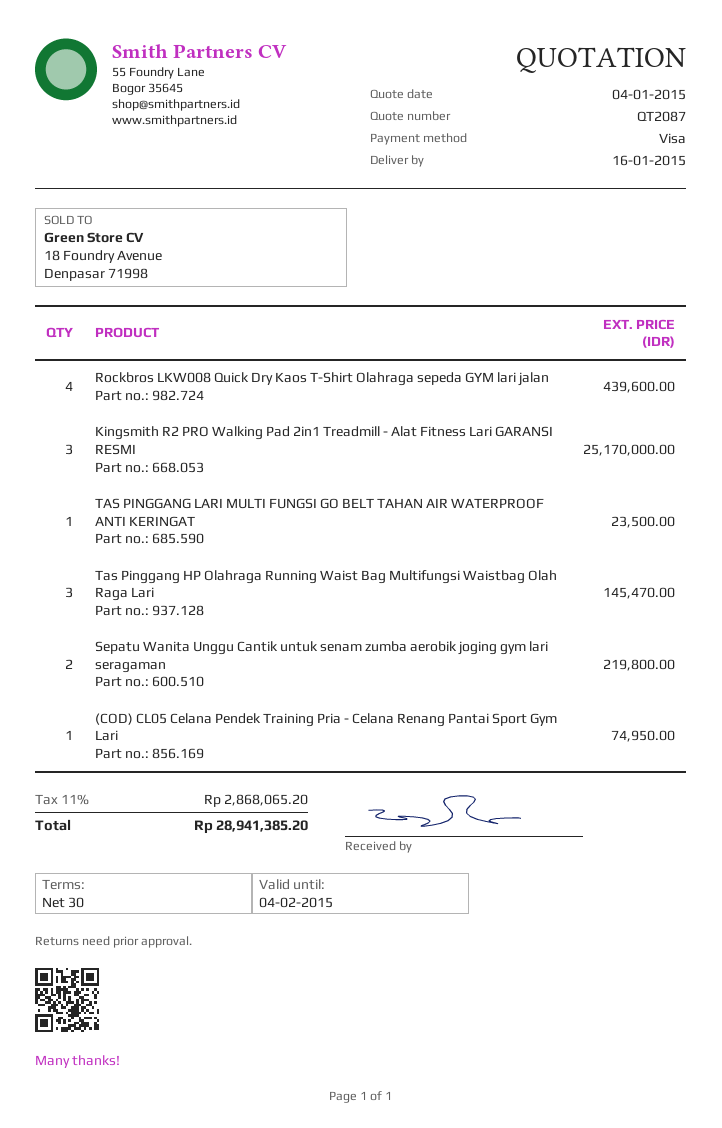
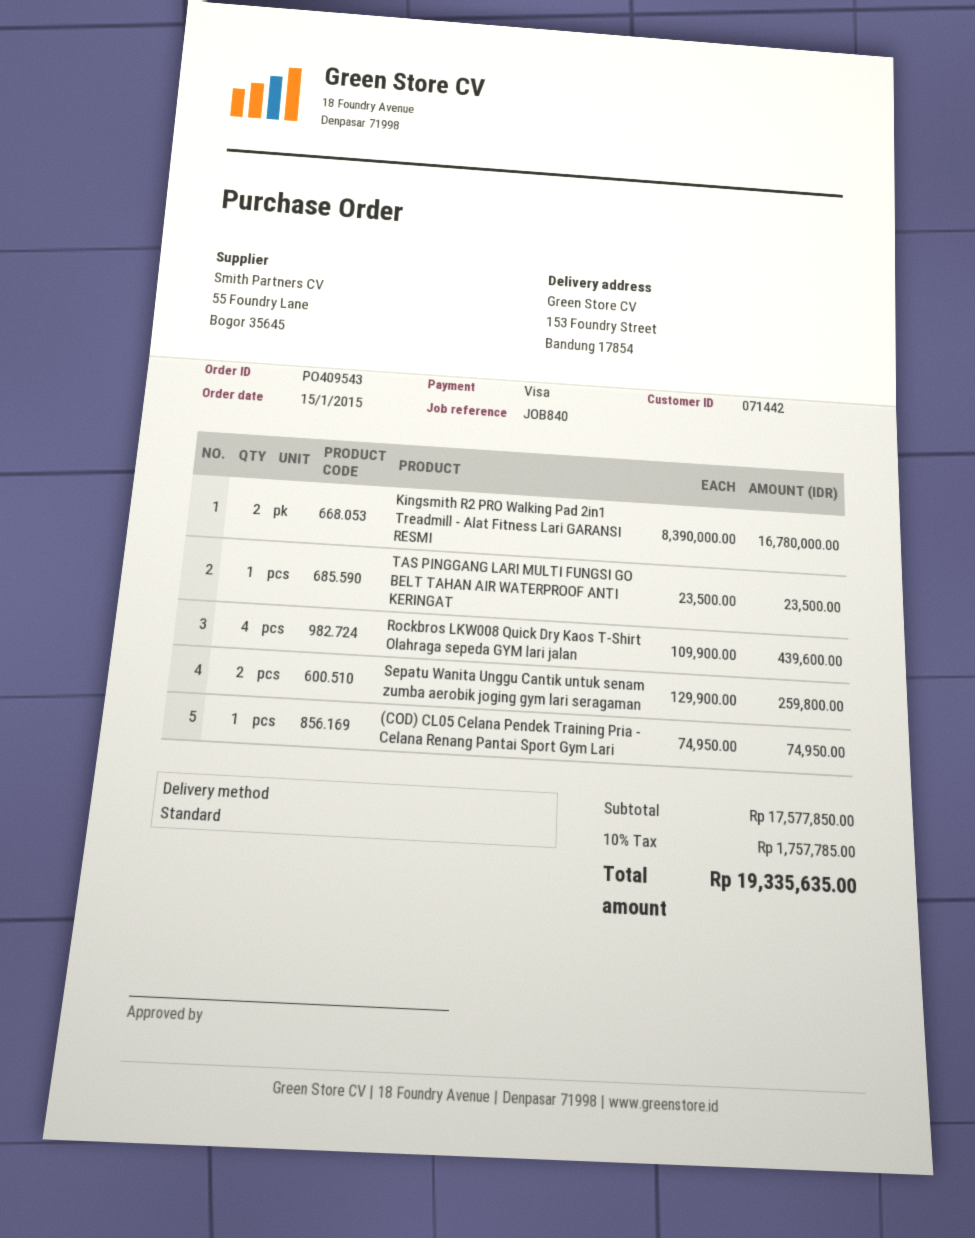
Kingsmith R2 PRO Walking Pad 2in1 Treadmill - Alat Fitness Lari GARANSI RESMI: 3 for 25170000.00 -> 2 for 16780000.00
Tas Pinggang HP Olahraga Running Waist Bag Multifungsi Waistbag Olah Raga Lari: 3 for 145470.00 -> none
Sepatu Wanita Unggu Cantik untuk senam zumba aerobik joging gym lari seragaman: 2 for 219800.00 -> 2 for 259800.00
tax: 11% = 2868065.20 -> 10% = 1757785.00
total: 28941385.20 -> 19335635.00

